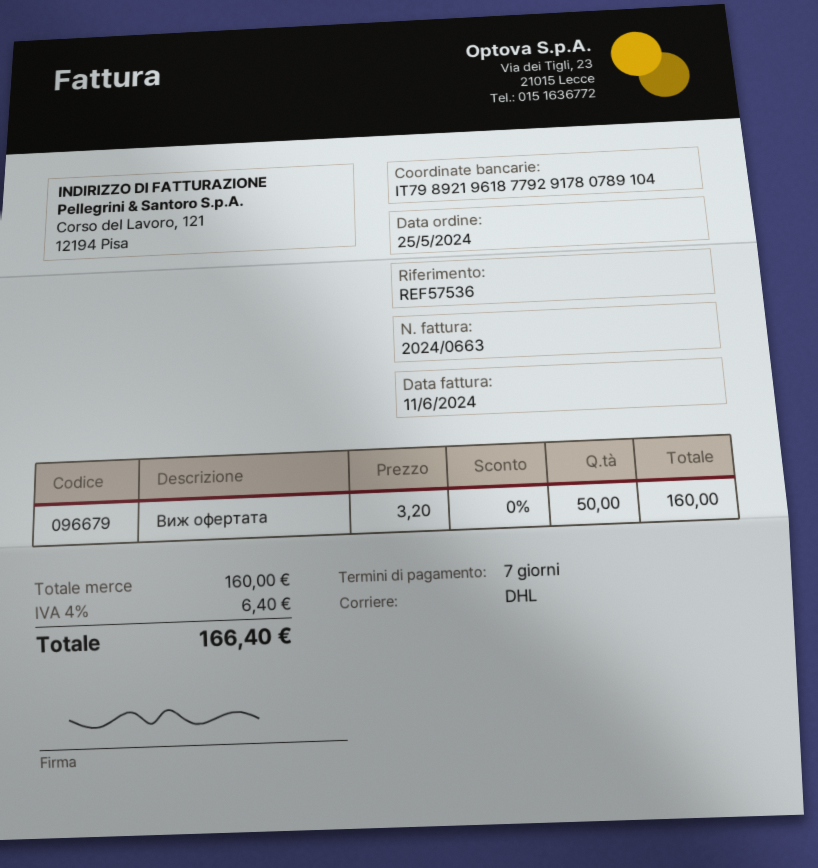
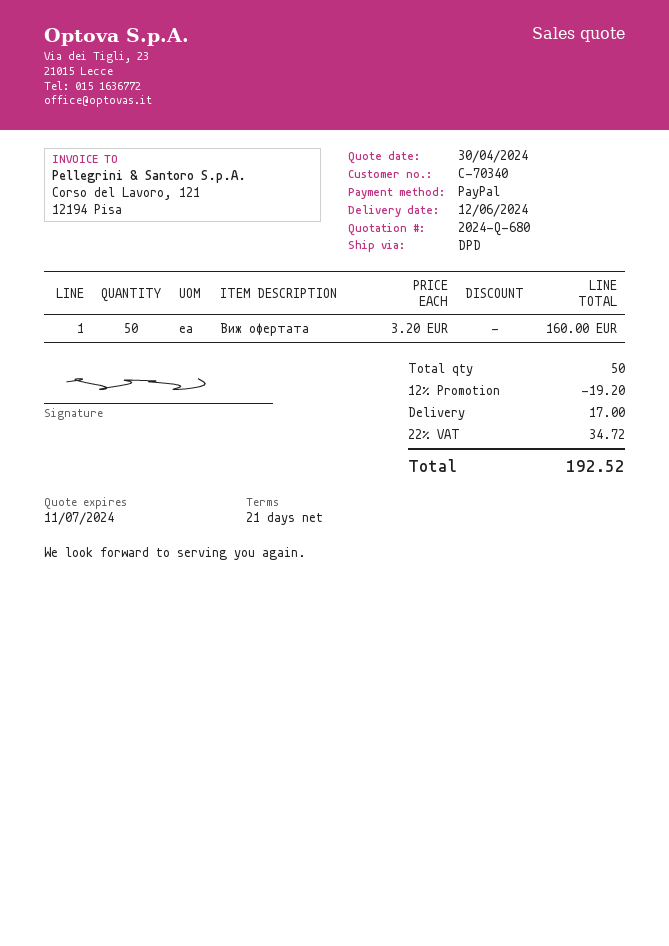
payment terms: 7 days -> 21 days
shipping method: DHL -> DPD
discount: none -> 12% = 19.20
shipping: none -> 17.00
tax: 4% = 6.40 -> 22% = 34.72
total: 166.40 -> 192.52

